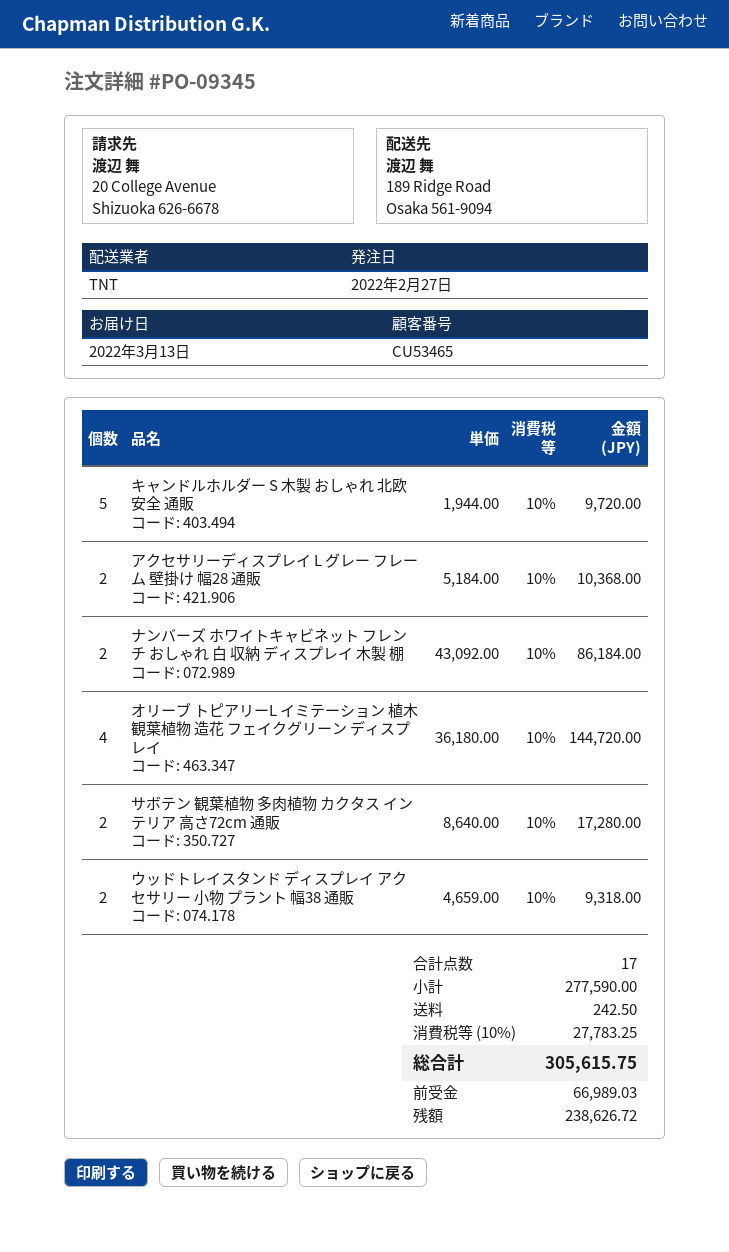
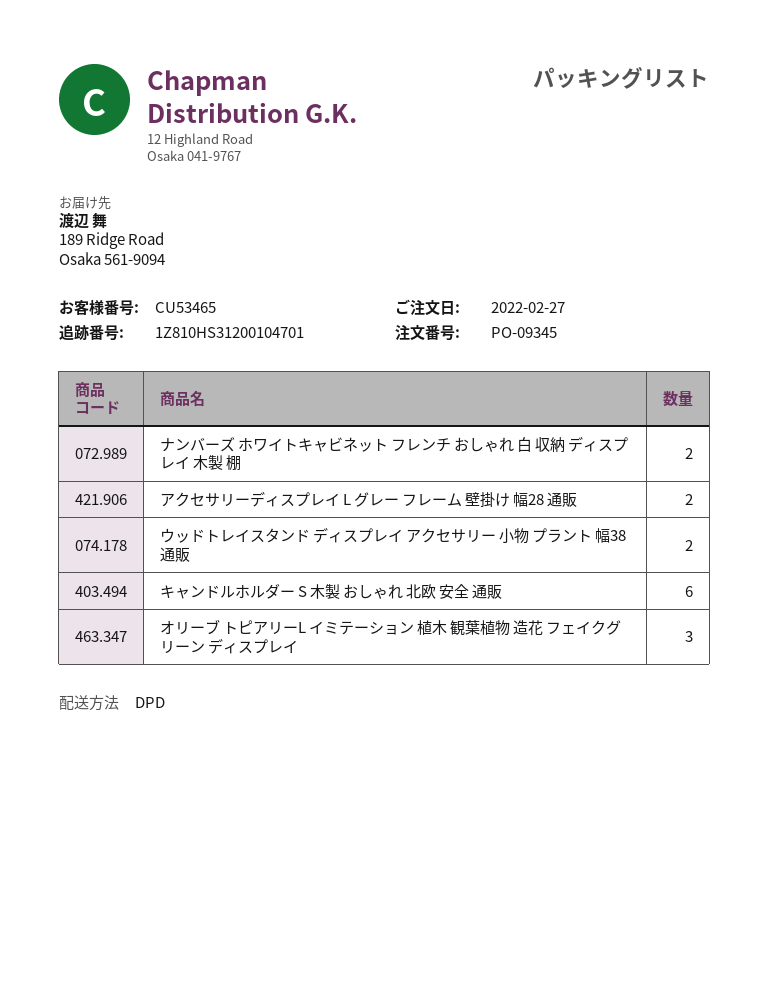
shipping method: TNT -> DPD
キャンドルホルダー S 木製 おしゃれ 北欧 安全 通販: 5 -> 6
オリーブ トピアリーL イミテーション 植木 観葉植物 造花 フェイクグリーン ディスプレイ: 4 -> 3
サボテン 観葉植物 多肉植物 カクタス インテリア 高さ72cm 通販: 2 -> none

